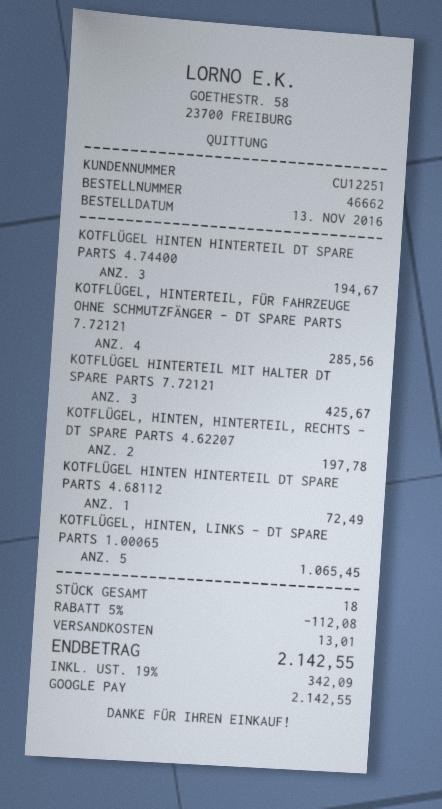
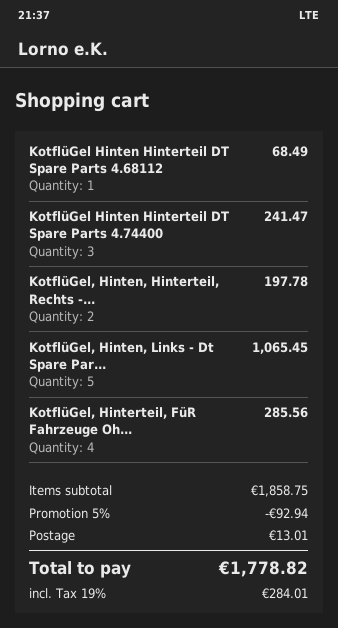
KOTFLÜGEL HINTEN HINTERTEIL DT SPARE PARTS 4.74400: 3 for 194.67 -> 3 for 241.47
KOTFLÜGEL HINTERTEIL MIT HALTER DT SPARE PARTS 7.72121: 3 for 425.67 -> none
KOTFLÜGEL HINTEN HINTERTEIL DT SPARE PARTS 4.68112: 1 for 72.49 -> 1 for 68.49
discount: 5% = 112.08 -> 5% = 92.94
tax: 19% = 342.09 -> 19% = 284.01
total: 2142.55 -> 1778.82

